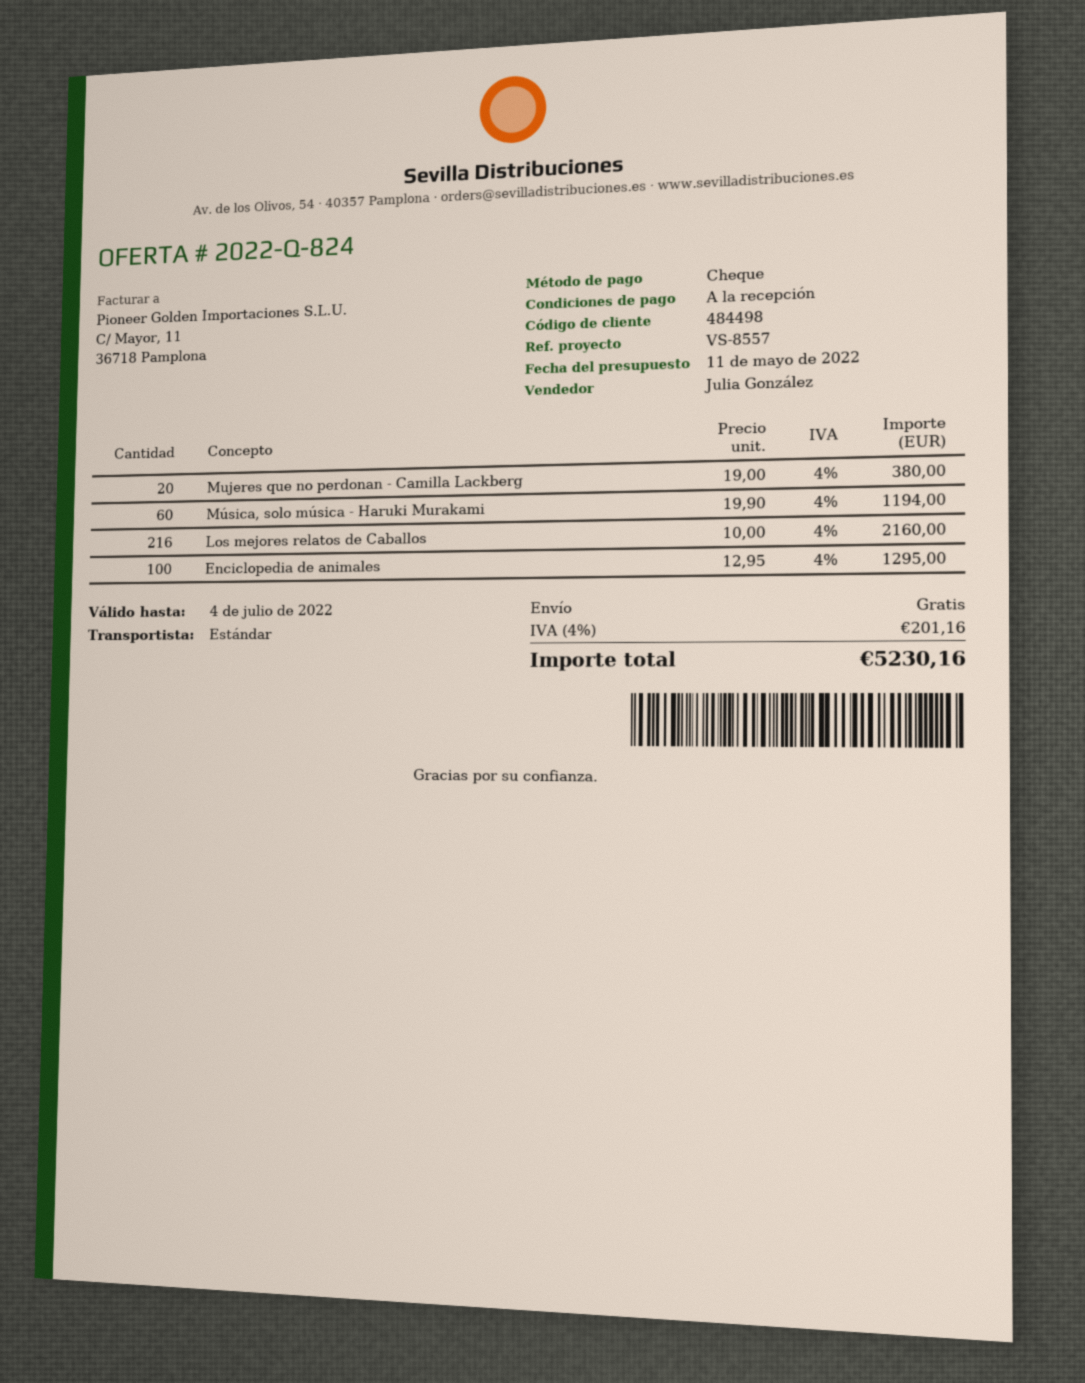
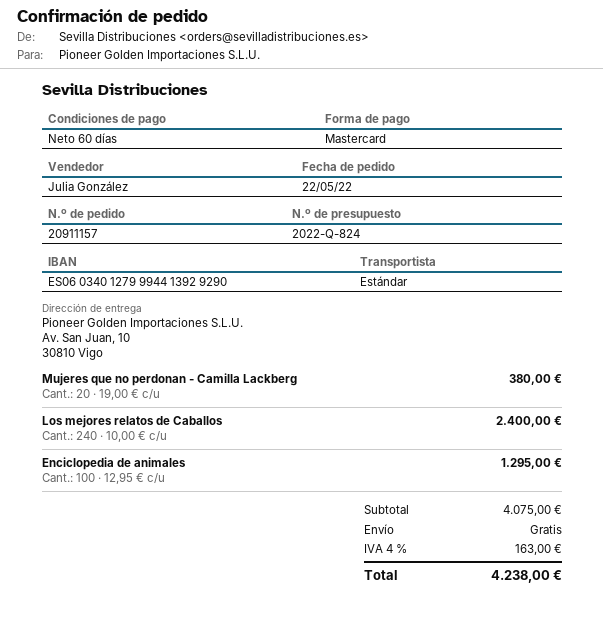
payment terms: on receipt -> 60 days
payment method: cheque -> Mastercard
Música, solo música - Haruki Murakami: 60 x 19.90 = 1194.00 -> none
Los mejores relatos de Caballos: 216 x 10.00 = 2160.00 -> 240 x 10.00 = 2400.00
tax: 4% = 201.16 -> 4% = 163.00
total: 5230.16 -> 4238.00

